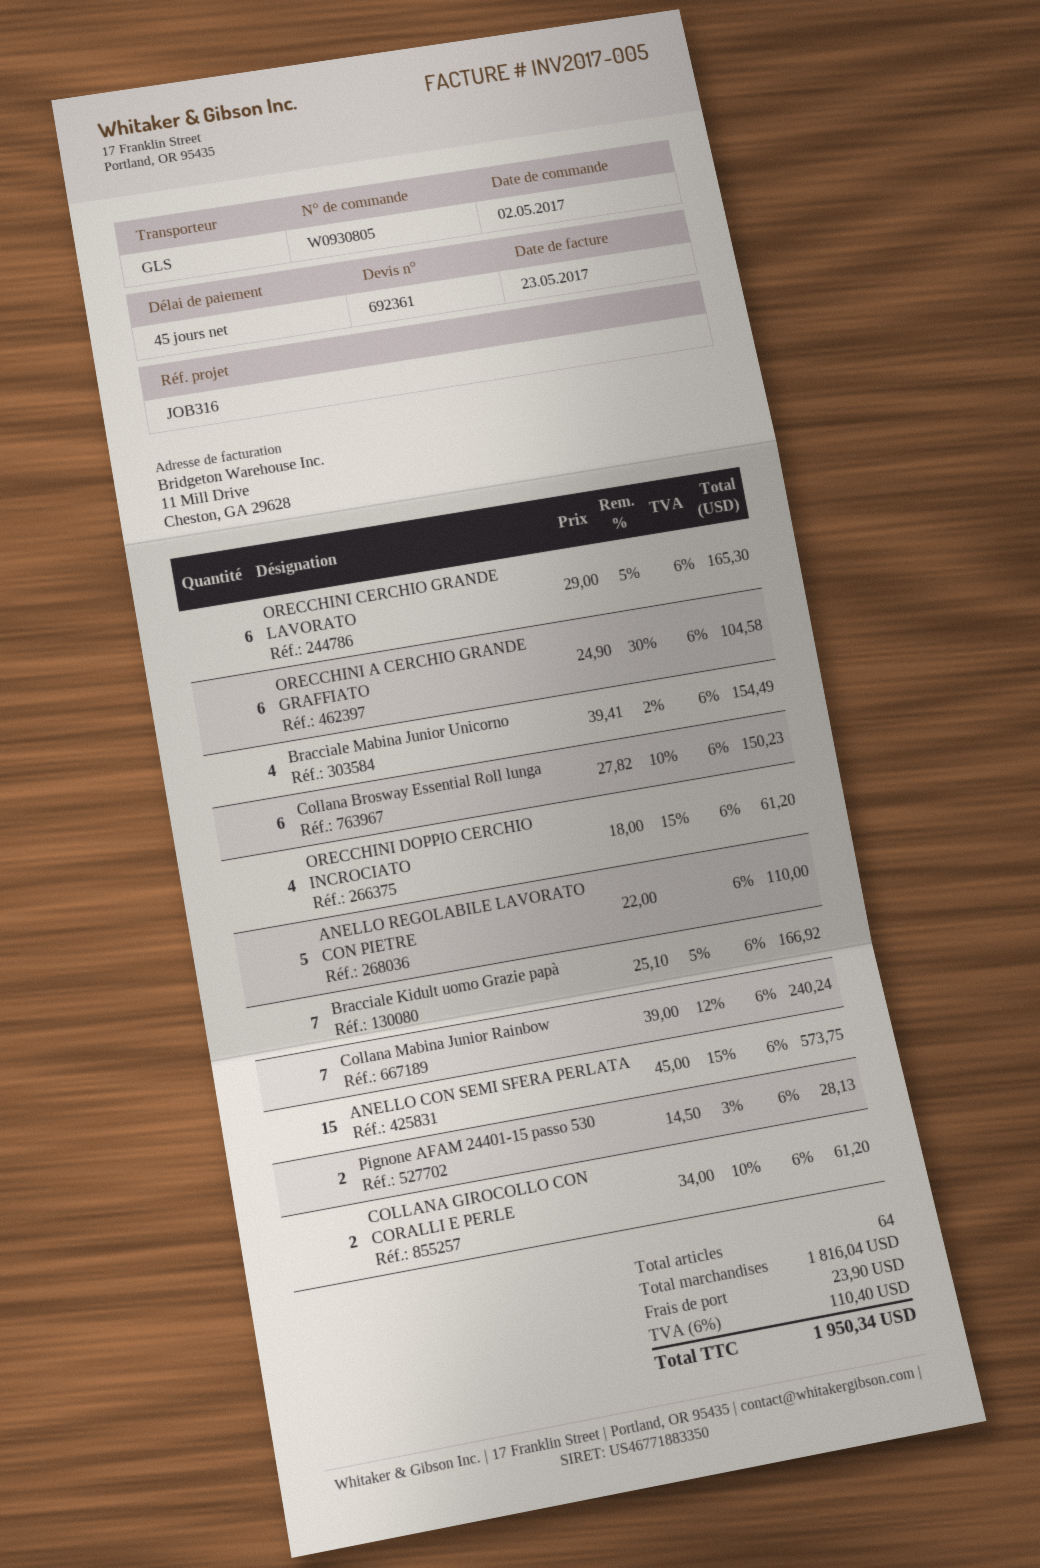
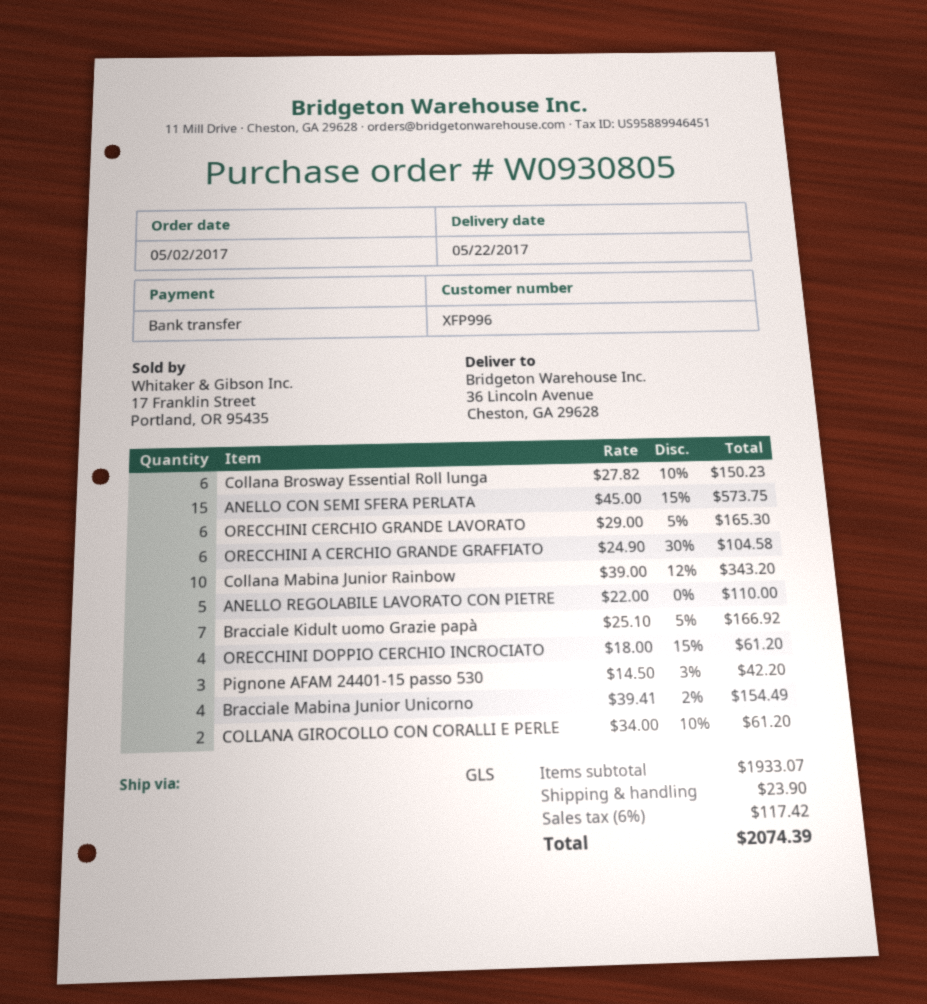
Collana Mabina Junior Rainbow: 7 x 39.00 - 12% = 240.24 -> 10 x 39.00 - 12% = 343.20
Pignone AFAM 24401-15 passo 530: 2 x 14.50 - 3% = 28.13 -> 3 x 14.50 - 3% = 42.20
subtotal: 1816.04 -> 1933.07
tax: 6% = 110.40 -> 6% = 117.42
total: 1950.34 -> 2074.39

